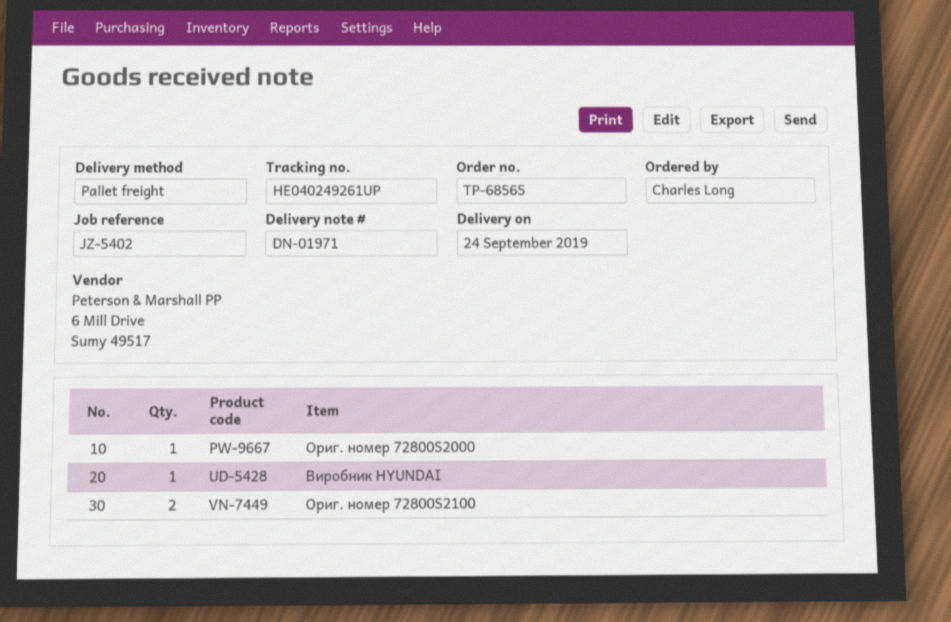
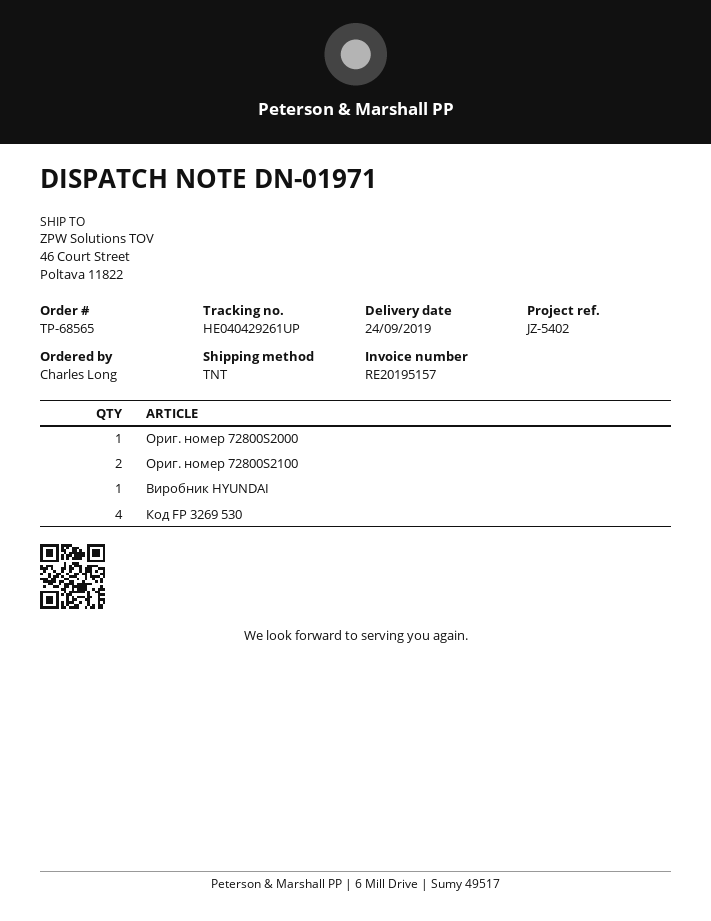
shipping method: pallet freight -> TNT
tracking number: HE040249261UP -> HE040429261UP
Код FP 3269 530: none -> 4

